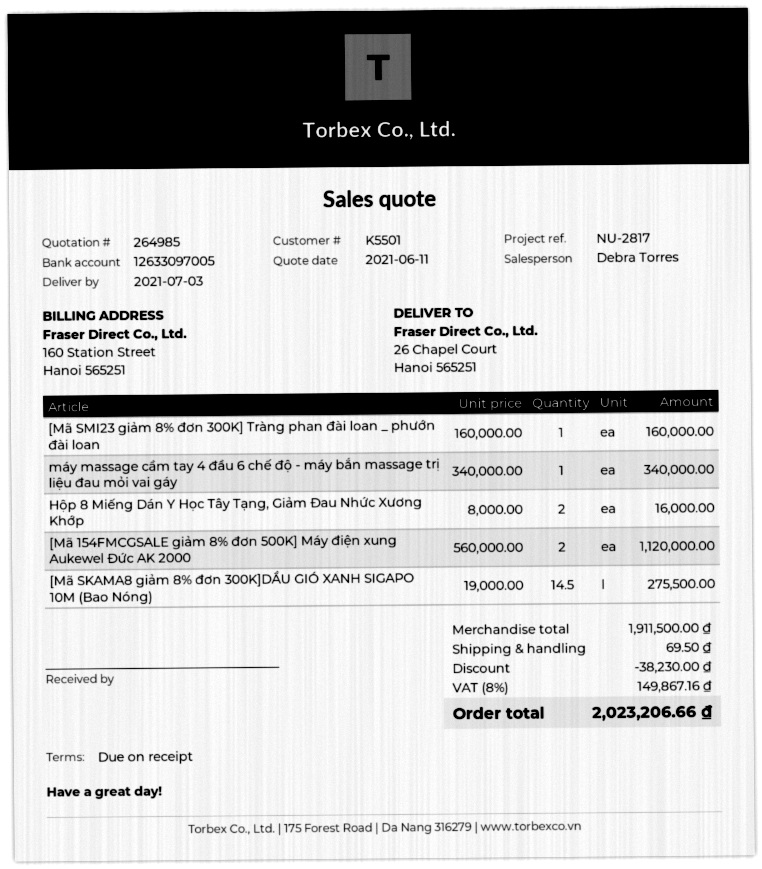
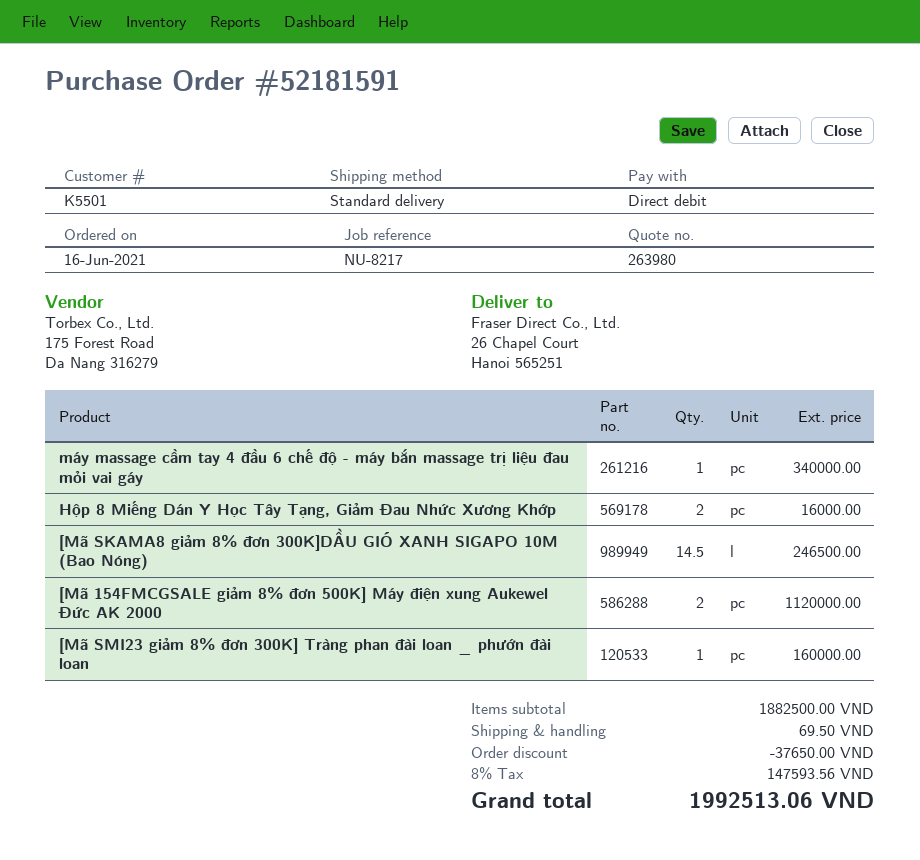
quote number: 264985 -> 263980
reference: NU-2817 -> NU-8217
[Mã SKAMA8 giảm 8% đơn 300K]DẦU GIÓ XANH SIGAPO 10M (Bao Nóng): 14.5 for 275500.00 -> 14.5 for 246500.00
subtotal: 1911500.00 -> 1882500.00
discount: 38230.00 -> 37650.00
tax: 8% = 149867.16 -> 8% = 147593.56
total: 2023206.66 -> 1992513.06

